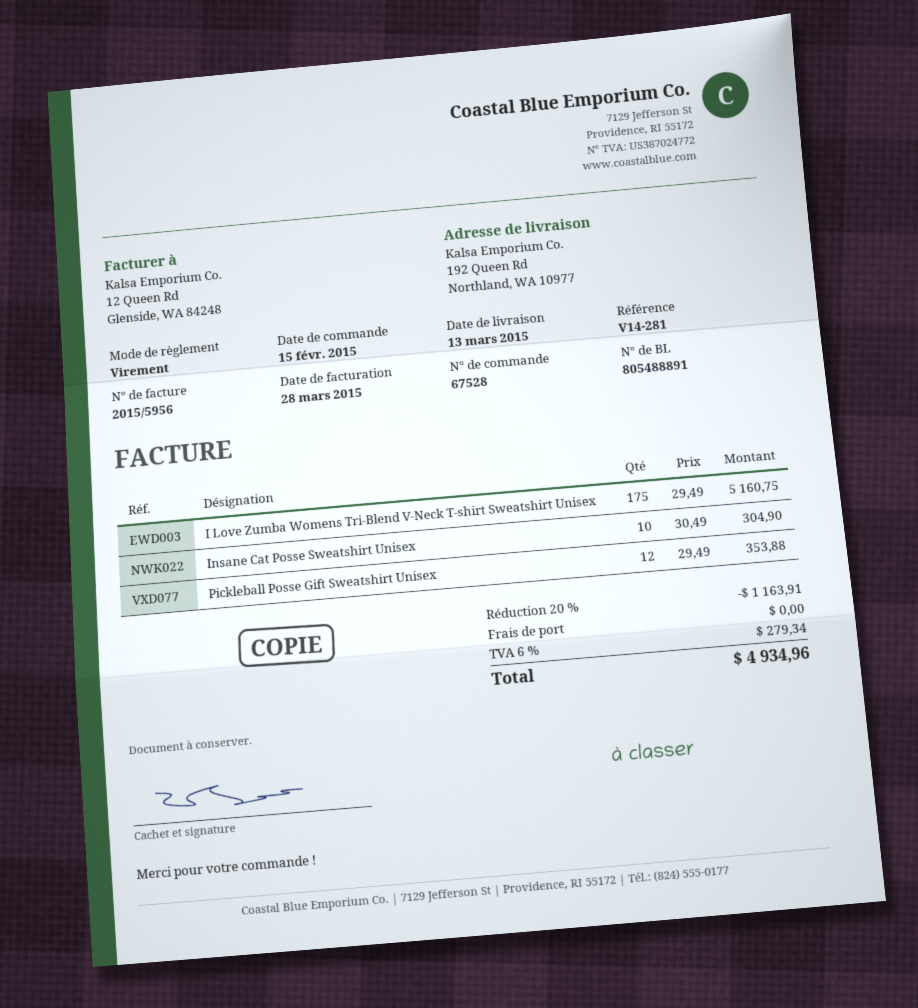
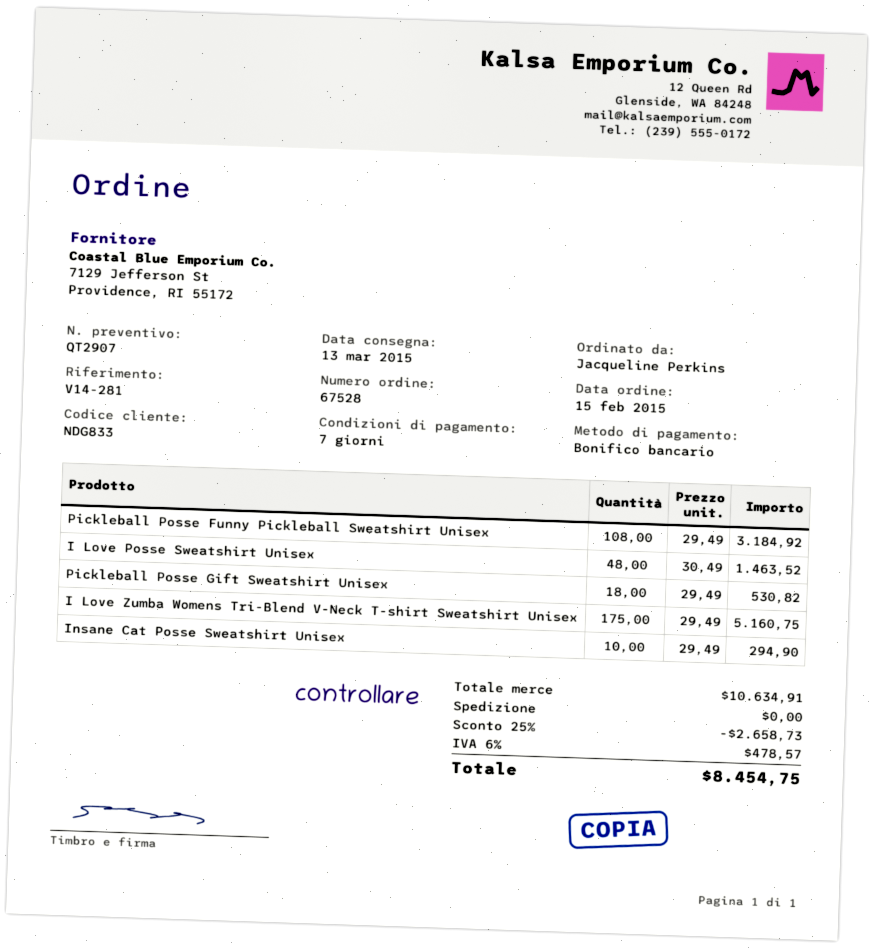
Insane Cat Posse Sweatshirt Unisex: 10 x 30.49 = 304.90 -> 10 x 29.49 = 294.90
Pickleball Posse Gift Sweatshirt Unisex: 12 x 29.49 = 353.88 -> 18 x 29.49 = 530.82
Pickleball Posse Funny Pickleball Sweatshirt Unisex: none -> 108 x 29.49 = 3184.92
I Love Posse Sweatshirt Unisex: none -> 48 x 30.49 = 1463.52
discount: 20% = 1163.91 -> 25% = 2658.73
tax: 6% = 279.34 -> 6% = 478.57
total: 4934.96 -> 8454.75

